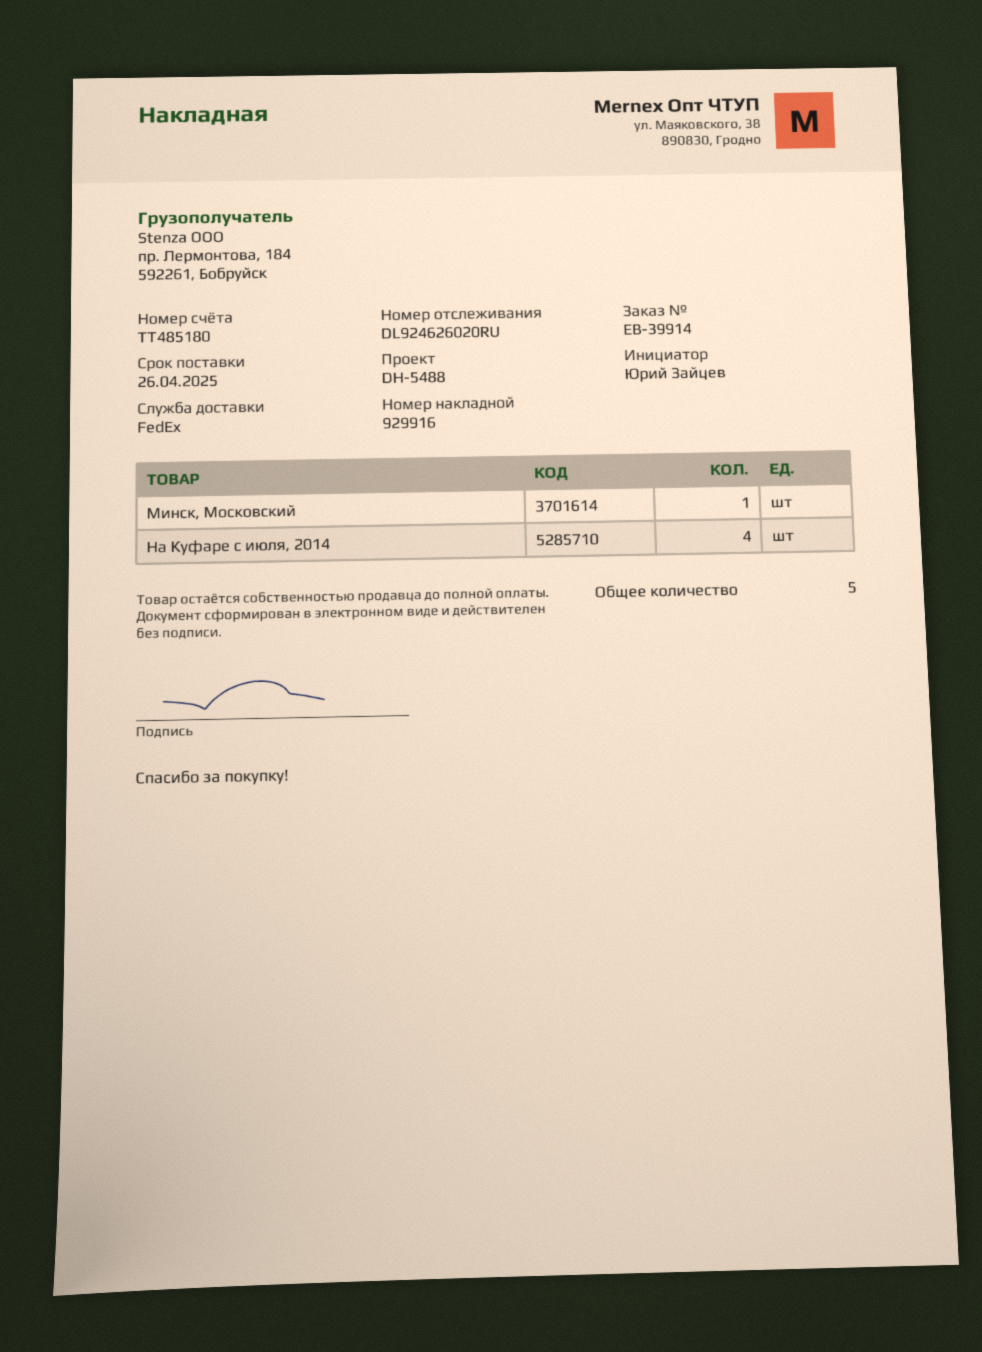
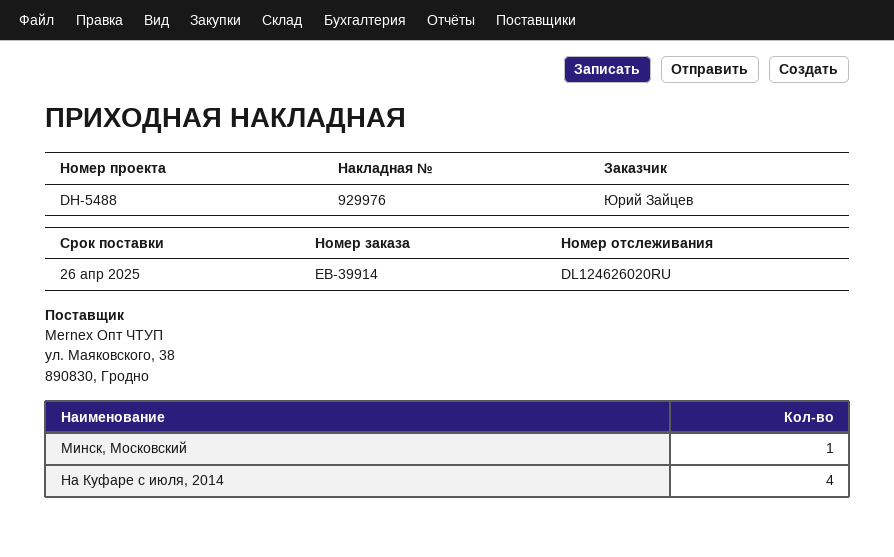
delivery note number: 929916 -> 929976
tracking number: DL924626020RU -> DL124626020RU

